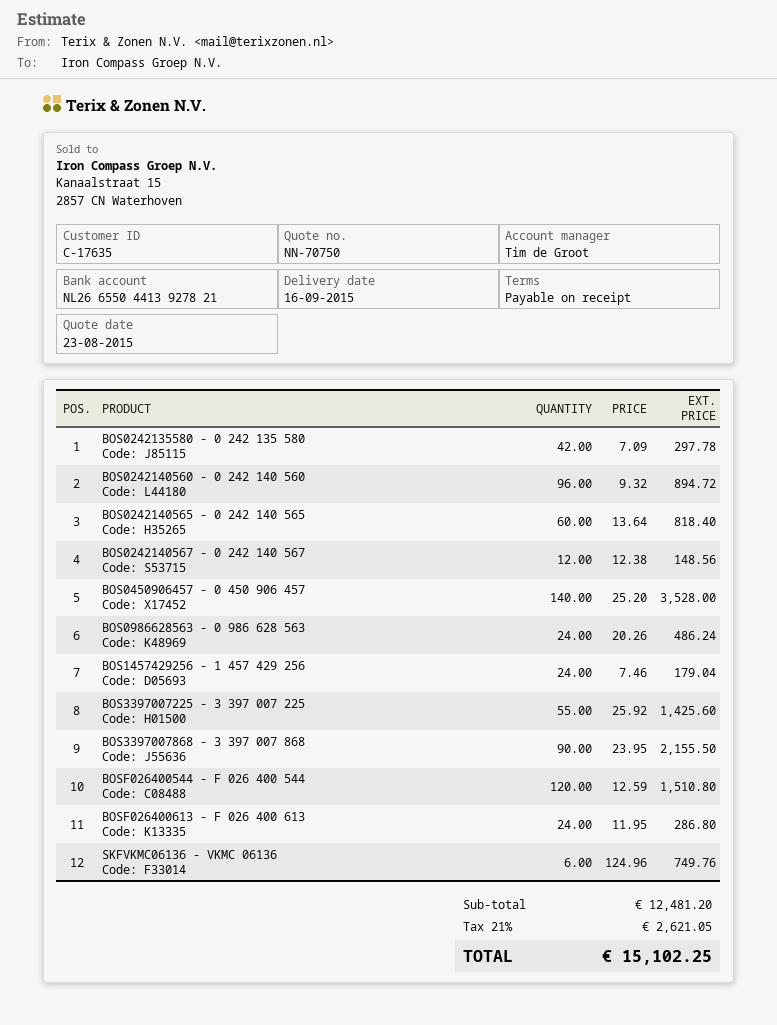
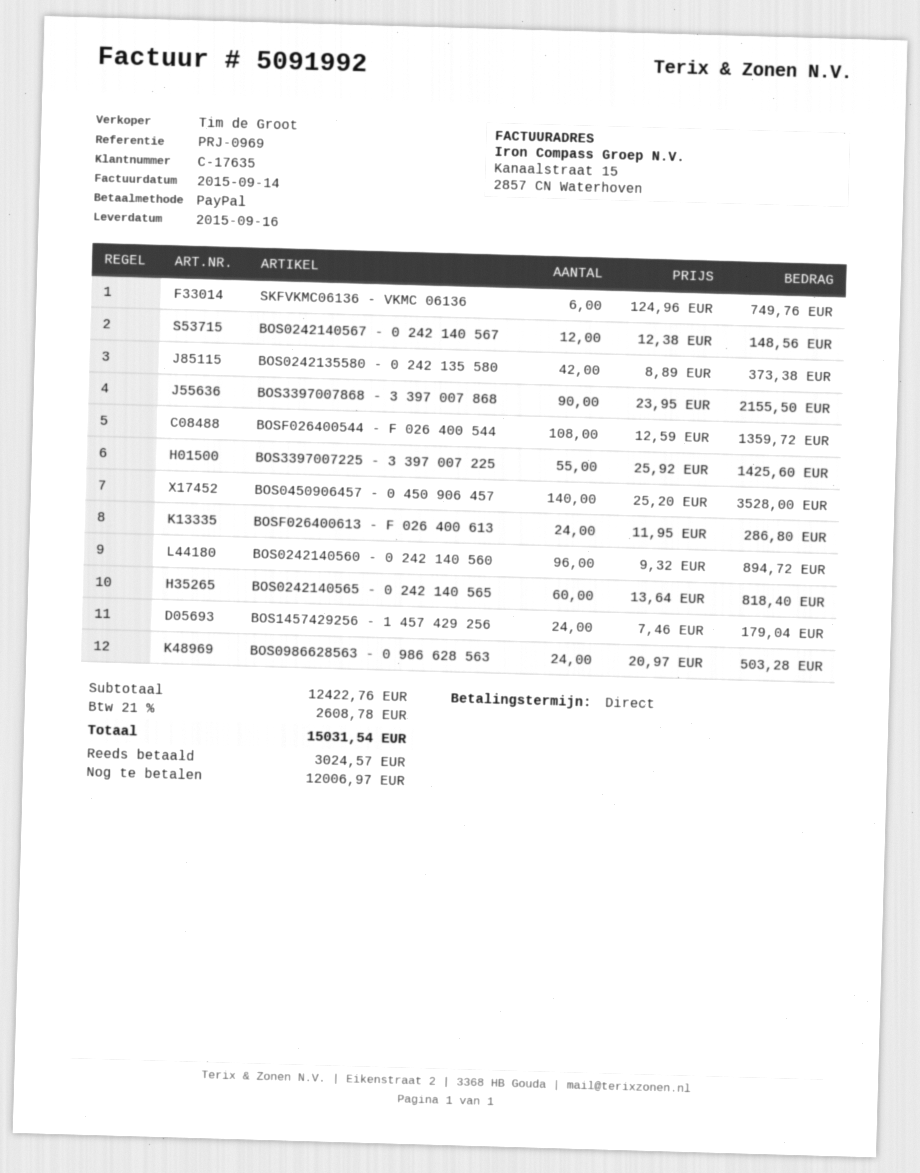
BOS0242135580 - 0 242 135 580: 42 x 7.09 = 297.78 -> 42 x 8.89 = 373.38
BOS0986628563 - 0 986 628 563: 24 x 20.26 = 486.24 -> 24 x 20.97 = 503.28
BOSF026400544 - F 026 400 544: 120 x 12.59 = 1510.80 -> 108 x 12.59 = 1359.72
subtotal: 12481.20 -> 12422.76
tax: 21% = 2621.05 -> 21% = 2608.78
total: 15102.25 -> 15031.54

